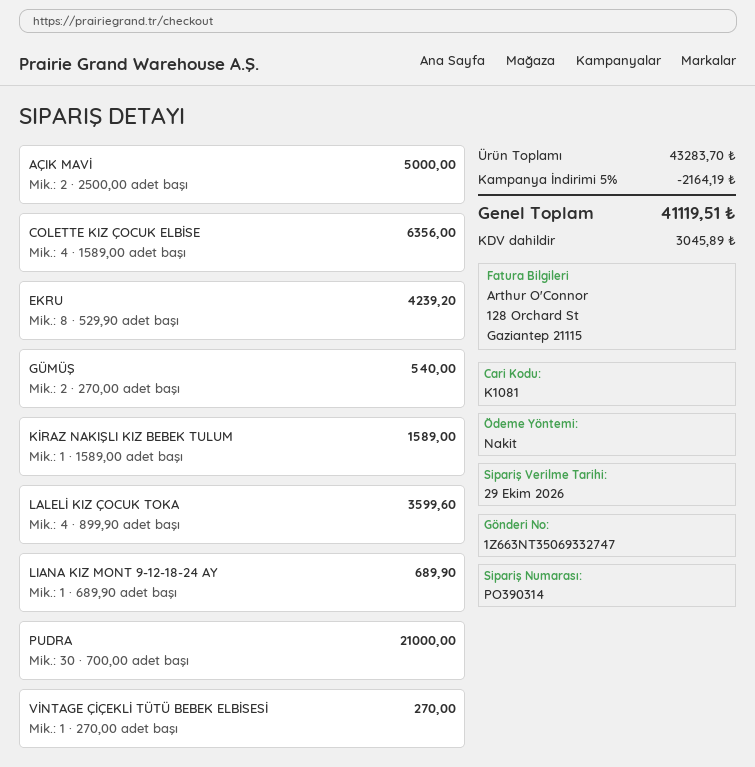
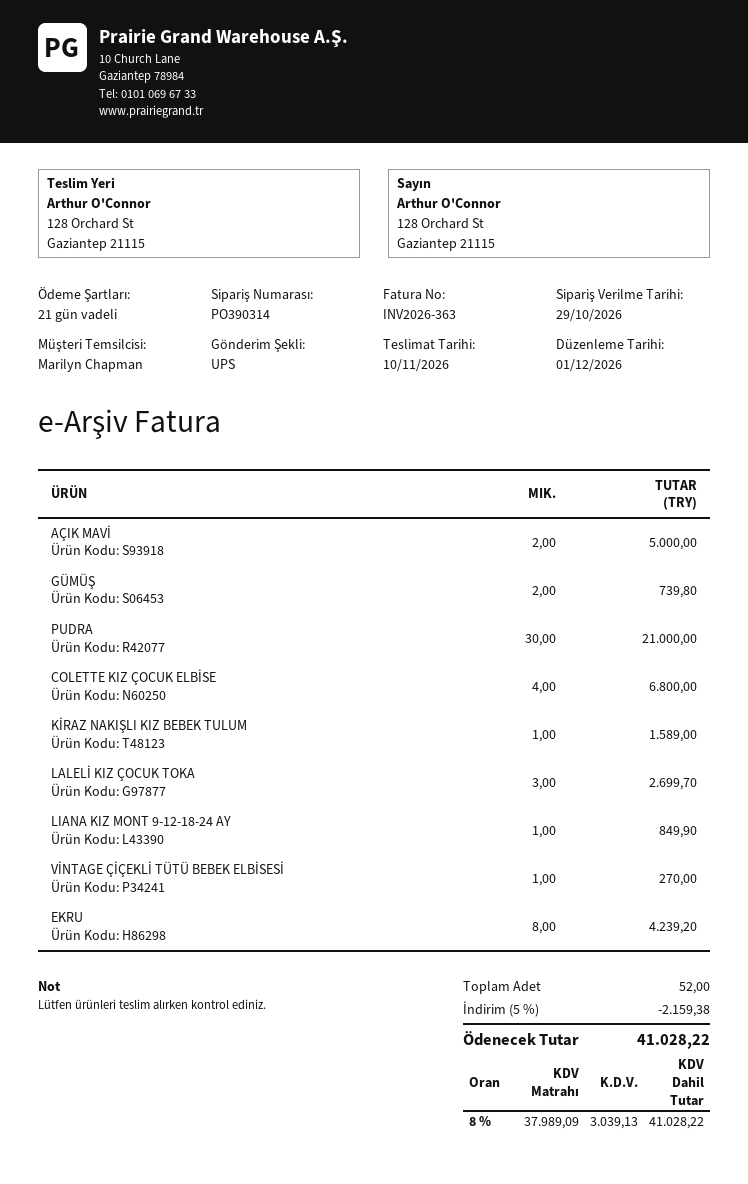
COLETTE KIZ ÇOCUK ELBİSE: 4 for 6356.00 -> 4 for 6800.00
GÜMÜŞ: 2 for 540.00 -> 2 for 739.80
LALELİ KIZ ÇOCUK TOKA: 4 for 3599.60 -> 3 for 2699.70
LIANA KIZ MONT 9-12-18-24 AY: 1 for 689.90 -> 1 for 849.90
discount: 5% = 2164.19 -> 5% = 2159.38
tax: 3045.89 -> 3039.13
total: 41119.51 -> 41028.22

